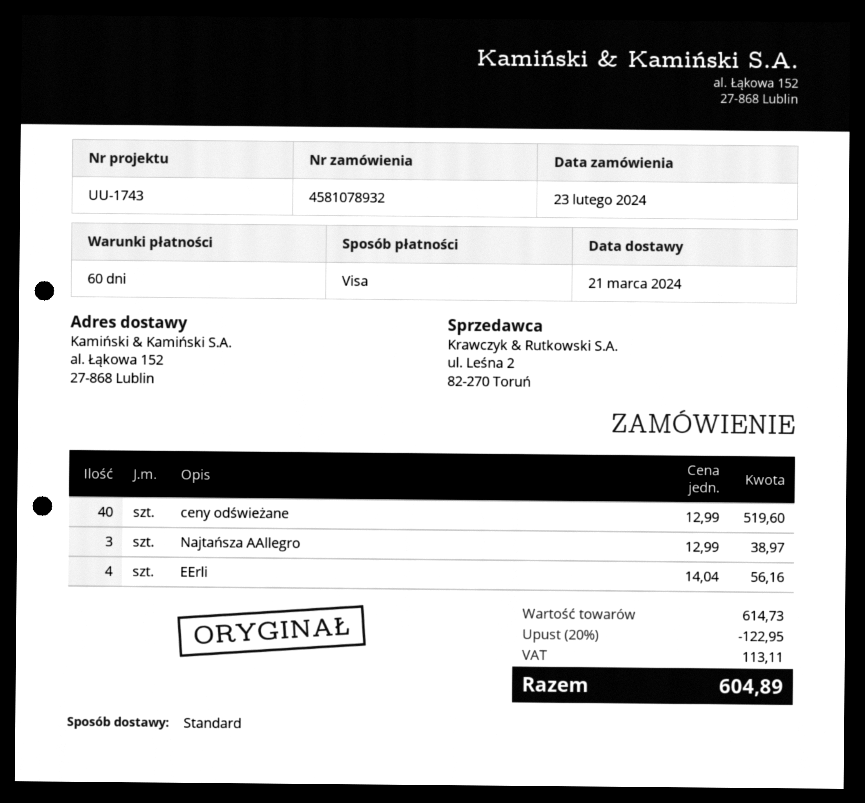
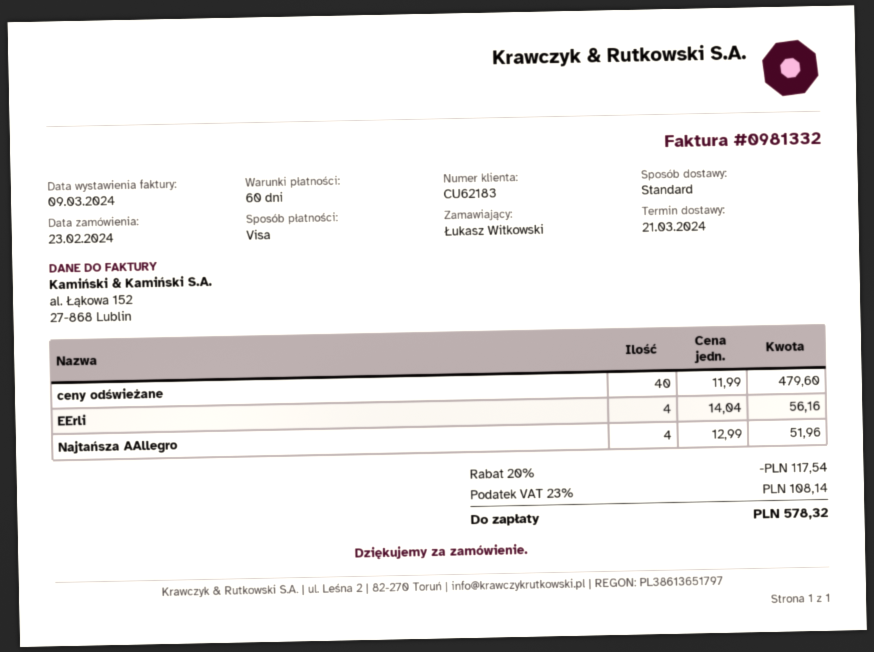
ceny odświeżane: 40 x 12.99 = 519.60 -> 40 x 11.99 = 479.60
Najtańsza AAllegro: 3 x 12.99 = 38.97 -> 4 x 12.99 = 51.96
discount: 20% = 122.95 -> 20% = 117.54
tax: 113.11 -> 108.14
total: 604.89 -> 578.32

